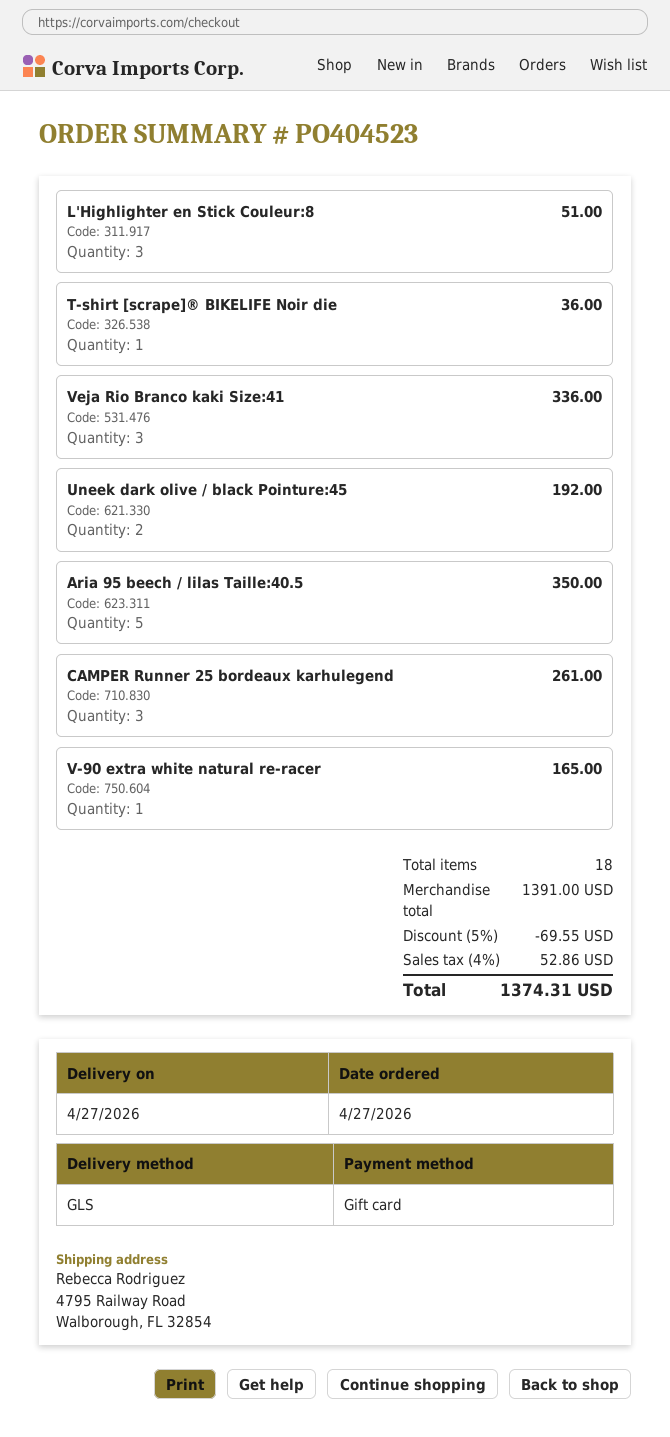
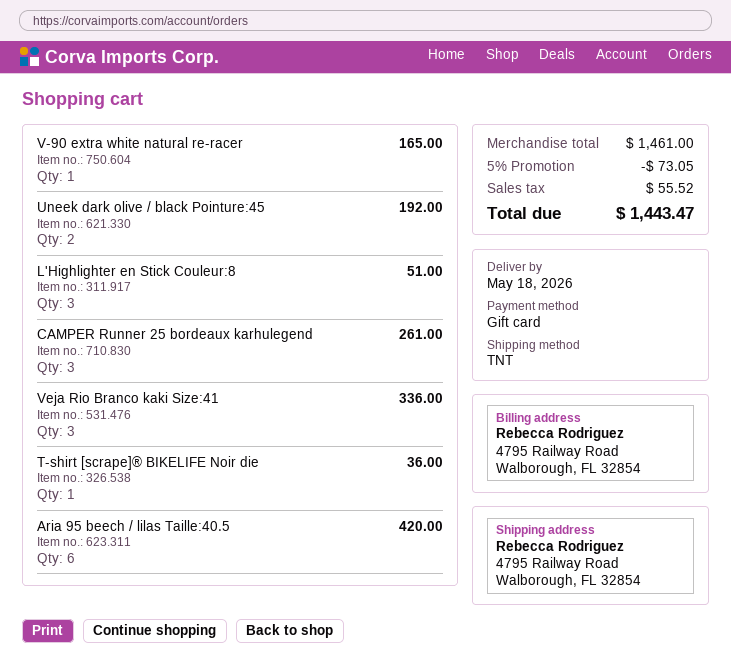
delivery date: 2026-04-27 -> 2026-05-18
shipping method: GLS -> TNT
Aria 95 beech / lilas Taille:40.5: 5 for 350.00 -> 6 for 420.00
subtotal: 1391.00 -> 1461.00
discount: 5% = 69.55 -> 5% = 73.05
tax: 52.86 -> 55.52
total: 1374.31 -> 1443.47

